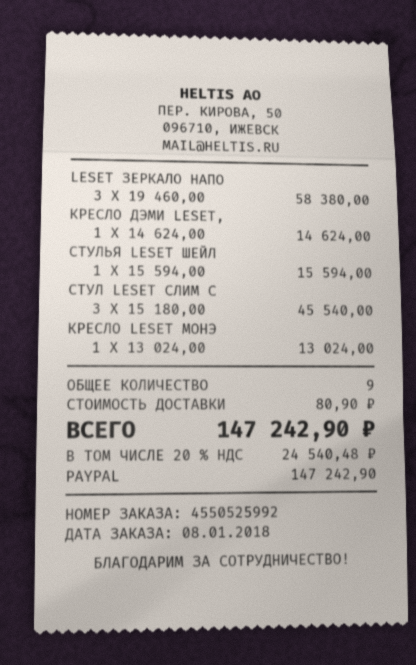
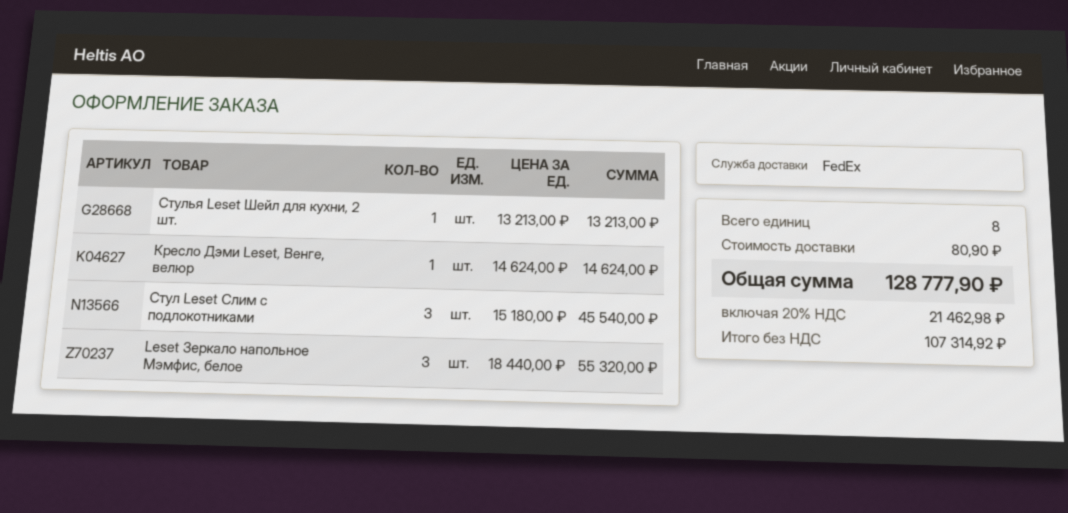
LESET ЗЕРКАЛО НАПО: 3 x 19460.00 = 58380.00 -> 3 x 18440.00 = 55320.00
СТУЛЬЯ LESET ШЕЙЛ: 1 x 15594.00 = 15594.00 -> 1 x 13213.00 = 13213.00
КРЕСЛО LESET МОНЭ: 1 x 13024.00 = 13024.00 -> none
total quantity: 9 -> 8
tax: 20% = 24540.48 -> 20% = 21462.98
total: 147242.90 -> 128777.90

